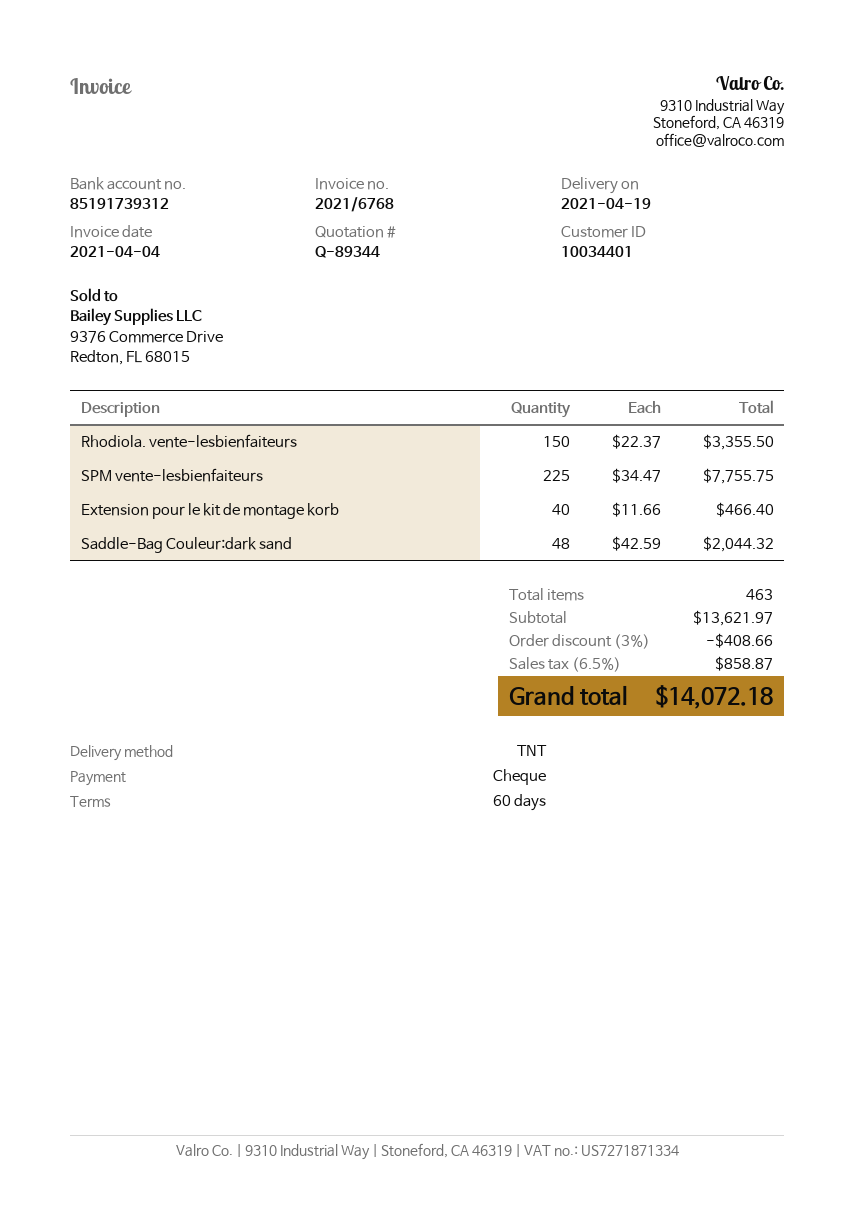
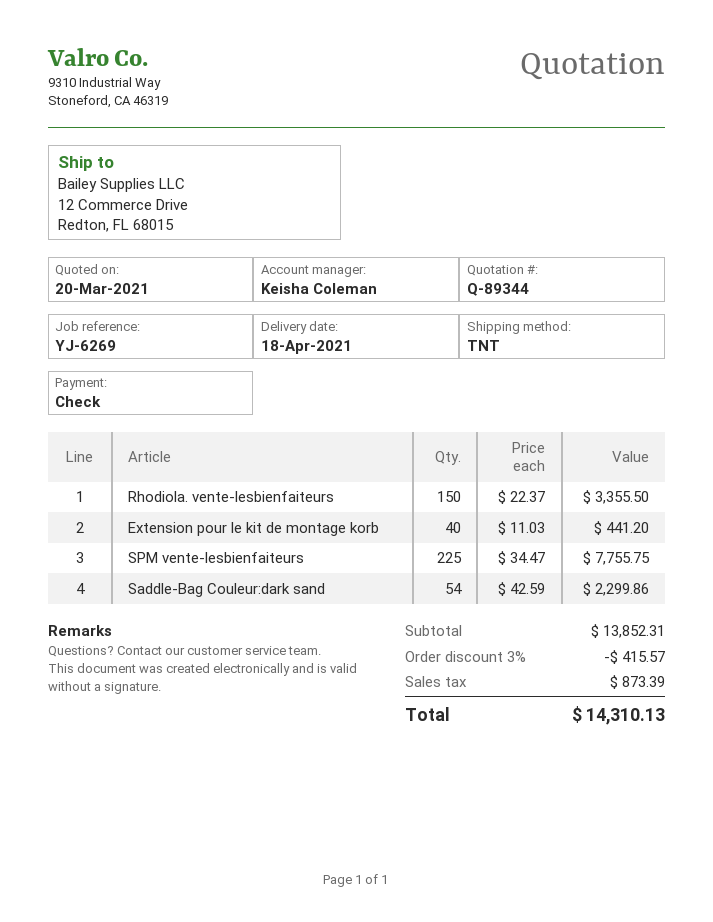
delivery date: 2021-04-19 -> 2021-04-18
Extension pour le kit de montage korb: 40 x 11.66 = 466.40 -> 40 x 11.03 = 441.20
Saddle-Bag Couleur:dark sand: 48 x 42.59 = 2044.32 -> 54 x 42.59 = 2299.86
subtotal: 13621.97 -> 13852.31
discount: 3% = 408.66 -> 3% = 415.57
tax: 858.87 -> 873.39
total: 14072.18 -> 14310.13

